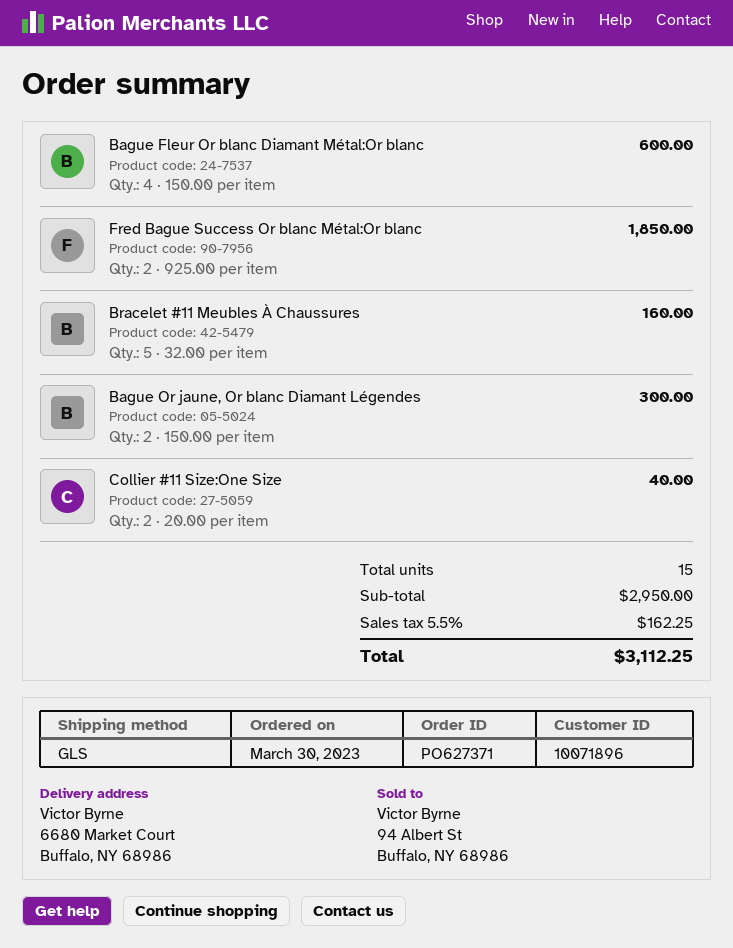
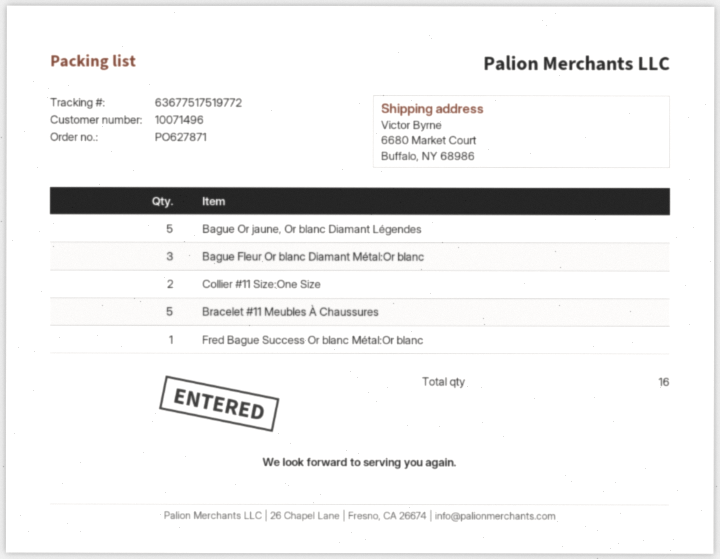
order number: PO627371 -> PO627871
customer number: 10071896 -> 10071496
Bague Fleur Or blanc Diamant Métal:Or blanc: 4 -> 3
Fred Bague Success Or blanc Métal:Or blanc: 2 -> 1
Bague Or jaune, Or blanc Diamant Légendes: 2 -> 5
total quantity: 15 -> 16

